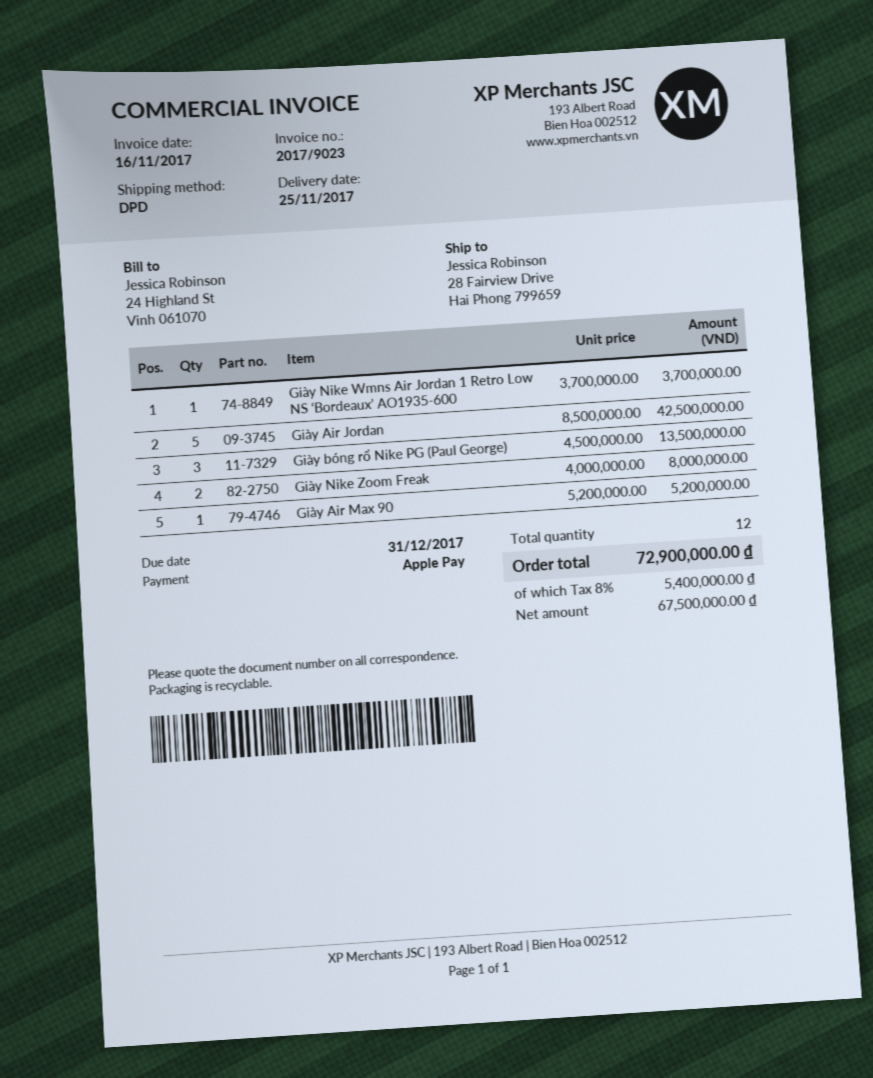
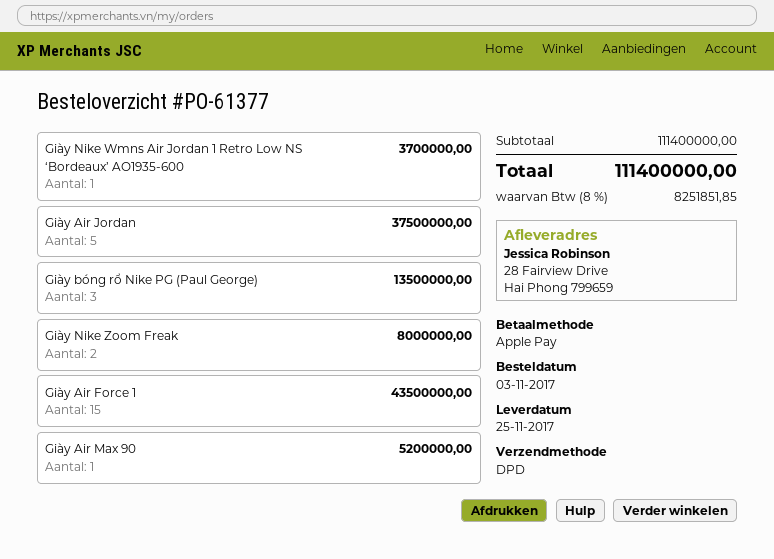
Giày Air Jordan: 5 for 42500000.00 -> 5 for 37500000.00
Giày Air Force 1: none -> 15 for 43500000.00
tax: 8% = 5400000.00 -> 8% = 8251851.85
total: 72900000.00 -> 111400000.00

